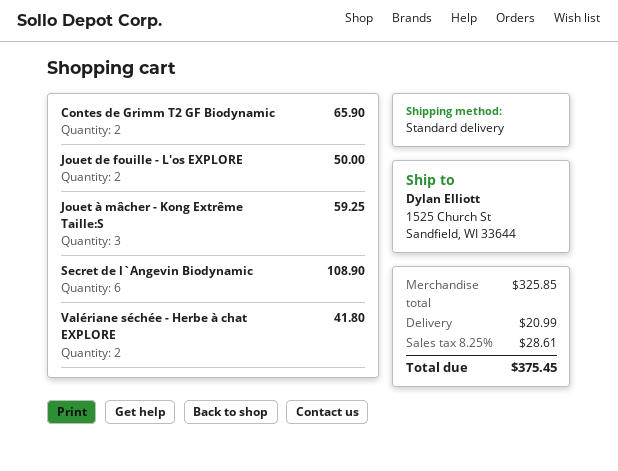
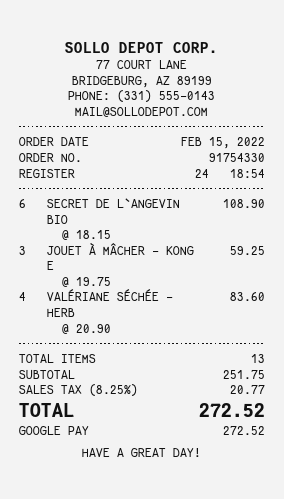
Contes de Grimm T2 GF Biodynamic: 2 for 65.90 -> none
Jouet de fouille - L'os EXPLORE: 2 for 50.00 -> none
Valériane séchée - Herbe à chat EXPLORE: 2 for 41.80 -> 4 for 83.60
subtotal: 325.85 -> 251.75
shipping: 20.99 -> none
tax: 8.25% = 28.61 -> 8.25% = 20.77
total: 375.45 -> 272.52

